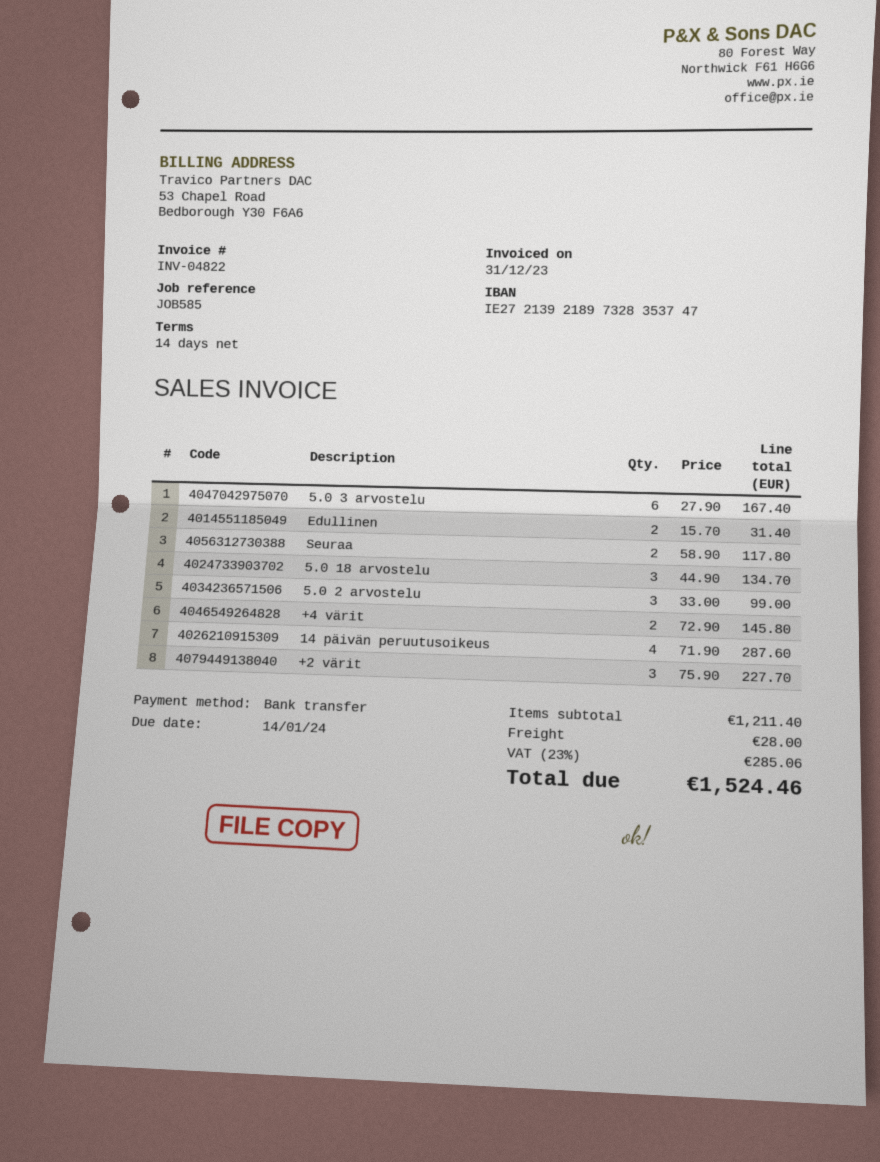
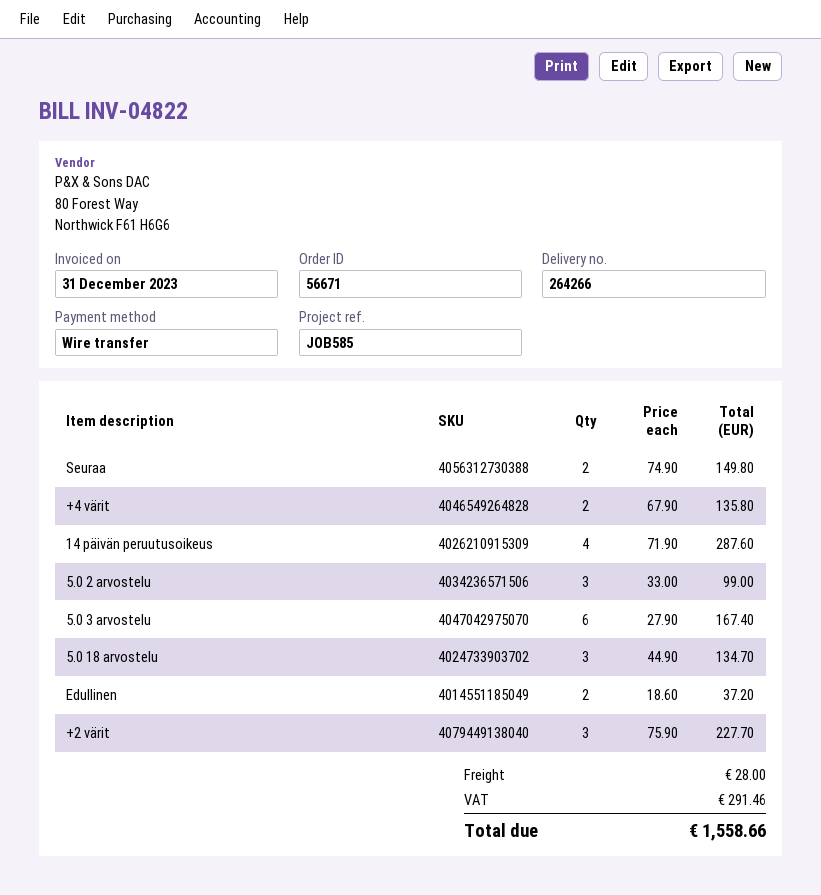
Edullinen: 2 x 15.70 = 31.40 -> 2 x 18.60 = 37.20
Seuraa: 2 x 58.90 = 117.80 -> 2 x 74.90 = 149.80
+4 värit: 2 x 72.90 = 145.80 -> 2 x 67.90 = 135.80
tax: 285.06 -> 291.46
total: 1524.46 -> 1558.66

